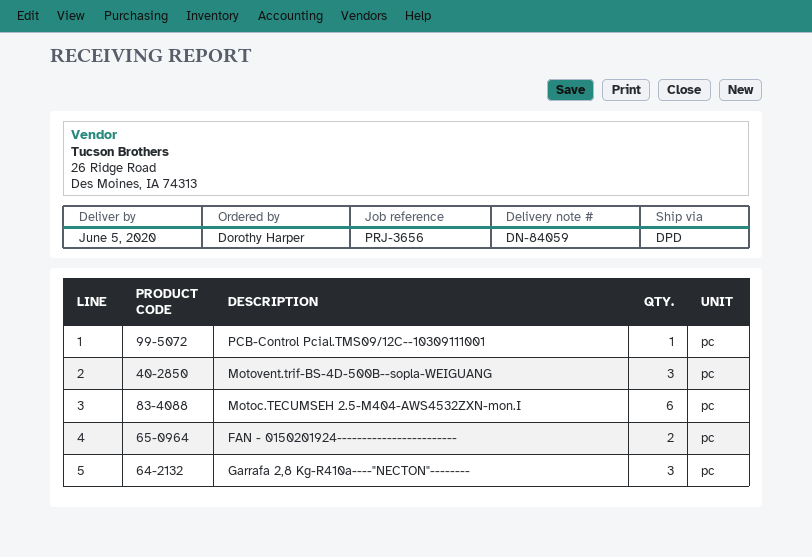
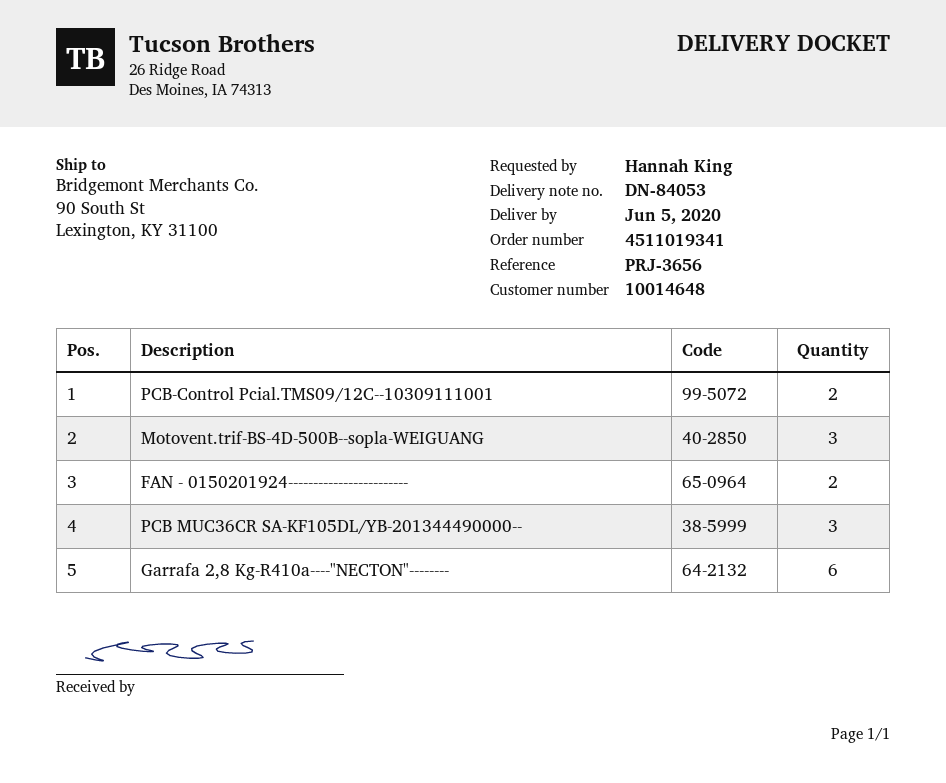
delivery note number: DN-84059 -> DN-84053
ordered by: Dorothy Harper -> Hannah King
PCB-Control Pcial.TMS09/12C--10309111001: 1 -> 2
Motoc.TECUMSEH 2.5-M404-AWS4532ZXN-mon.I: 6 -> none
Garrafa 2,8 Kg-R410a----"NECTON"--------: 3 -> 6
PCB MUC36CR SA-KF105DL/YB-201344490000--: none -> 3

